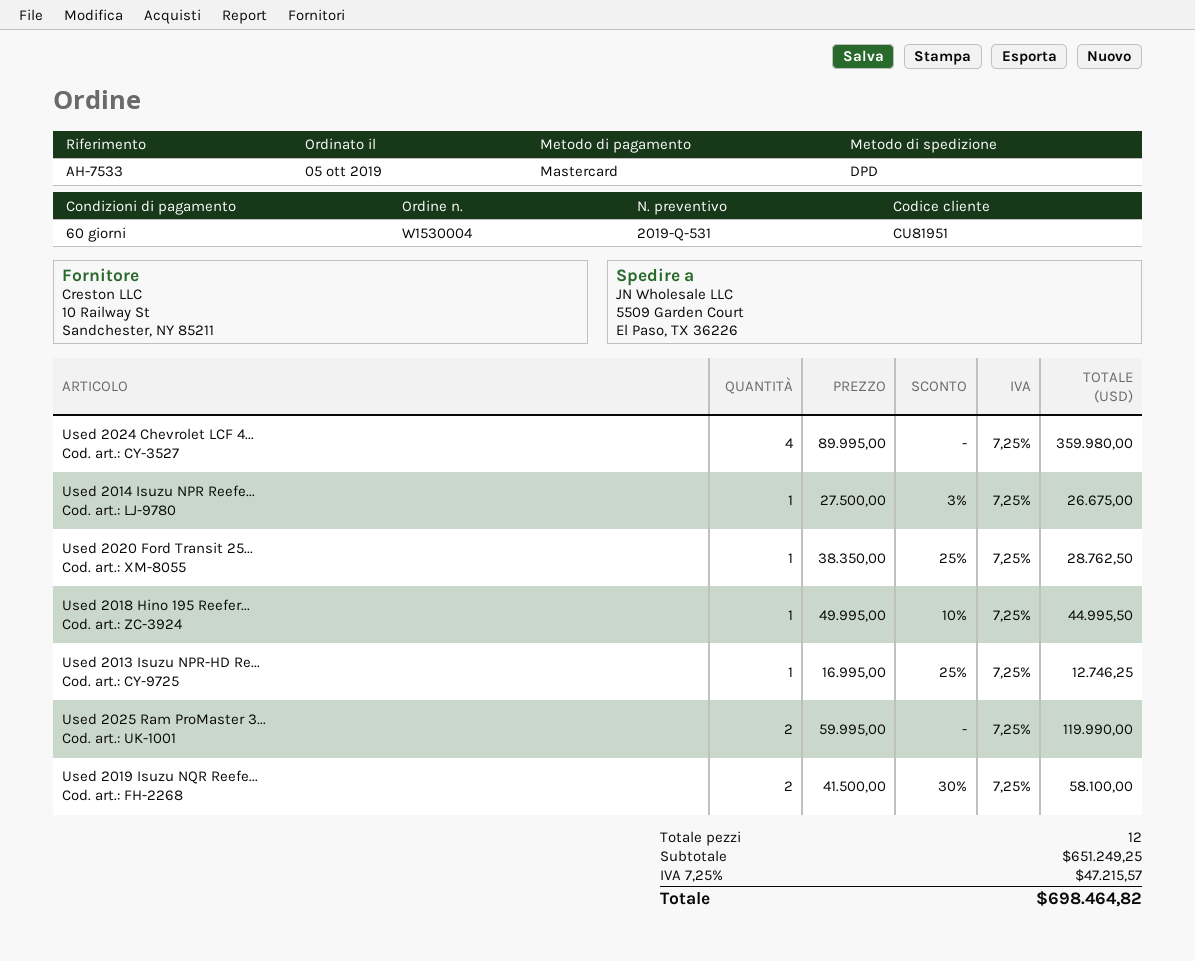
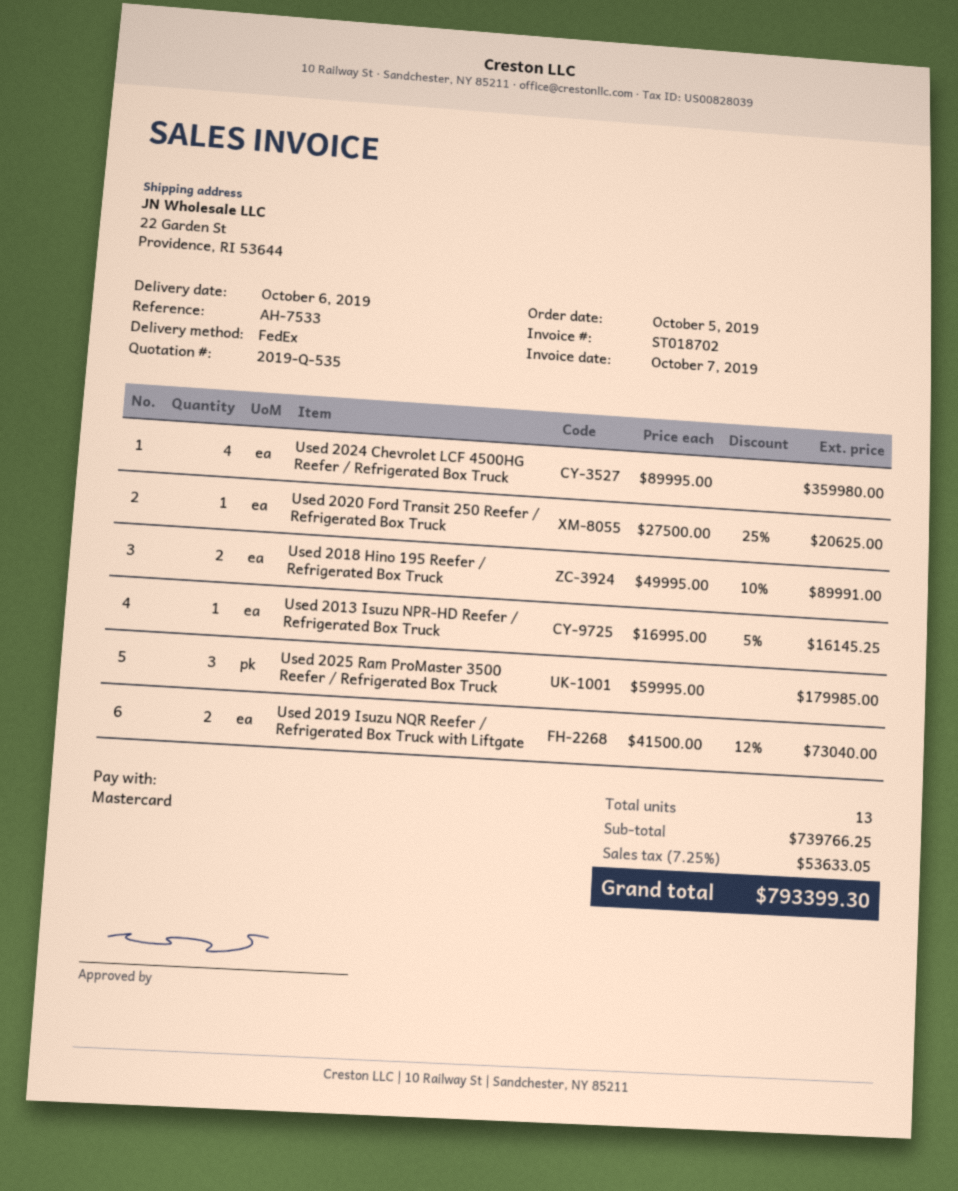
quote number: 2019-Q-531 -> 2019-Q-535
shipping method: DPD -> FedEx
ship to: 5509 Garden Court, El Paso, TX 36226 -> 22 Garden St, Providence, RI 53644
Used 2014 Isuzu NPR Reefe...: 1 x 27500.00 - 3% = 26675.00 -> none
Used 2020 Ford Transit 25...: 1 x 38350.00 - 25% = 28762.50 -> 1 x 27500.00 - 25% = 20625.00
Used 2018 Hino 195 Reefer...: 1 x 49995.00 - 10% = 44995.50 -> 2 x 49995.00 - 10% = 89991.00
Used 2013 Isuzu NPR-HD Re...: 1 x 16995.00 - 25% = 12746.25 -> 1 x 16995.00 - 5% = 16145.25
Used 2025 Ram ProMaster 3...: 2 x 59995.00 = 119990.00 -> 3 x 59995.00 = 179985.00
Used 2019 Isuzu NQR Reefe...: 2 x 41500.00 - 30% = 58100.00 -> 2 x 41500.00 - 12% = 73040.00
total quantity: 12 -> 13
subtotal: 651249.25 -> 739766.25
tax: 7.25% = 47215.57 -> 7.25% = 53633.05
total: 698464.82 -> 793399.30

